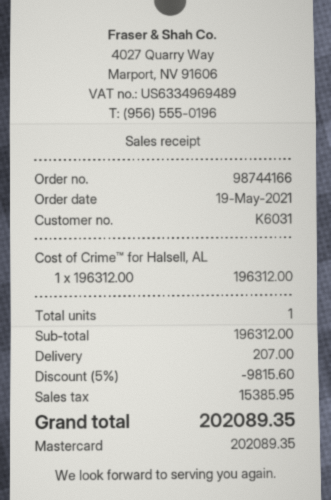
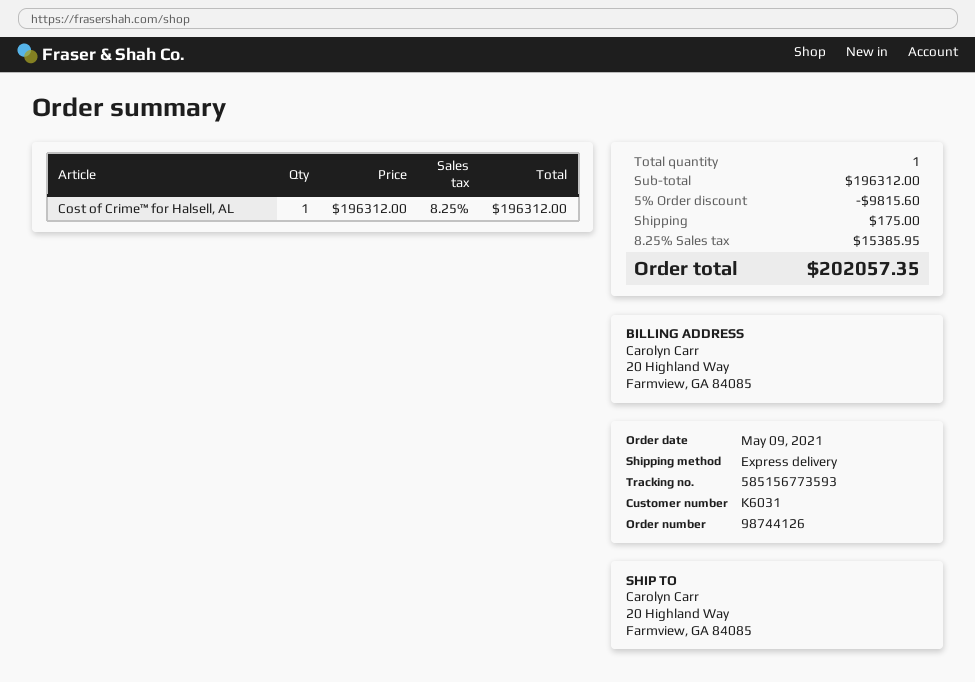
order number: 98744166 -> 98744126
order date: 2021-05-19 -> 2021-05-09
shipping: 207.00 -> 175.00
total: 202089.35 -> 202057.35

